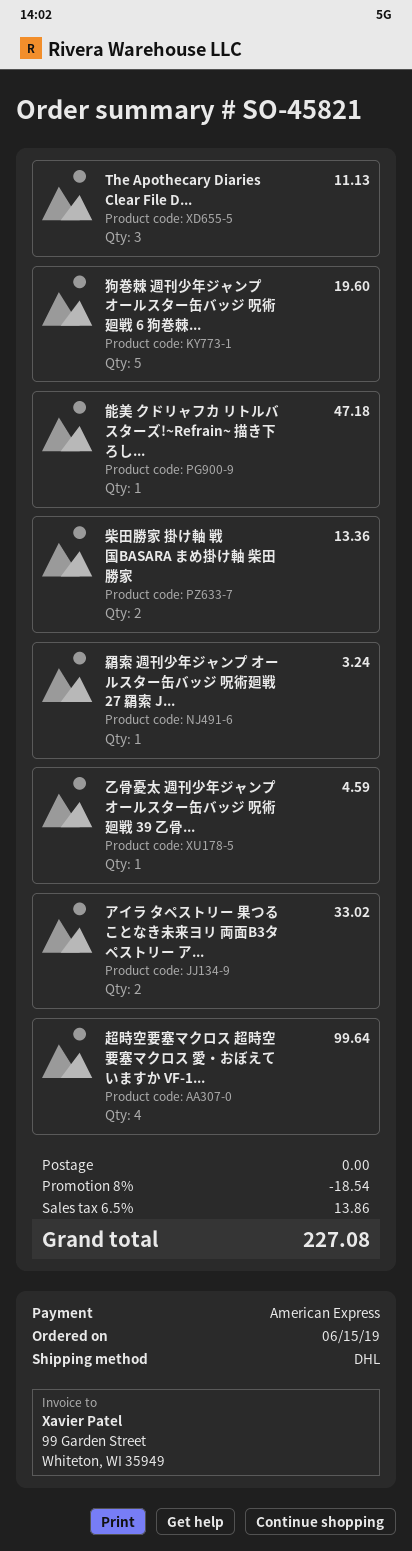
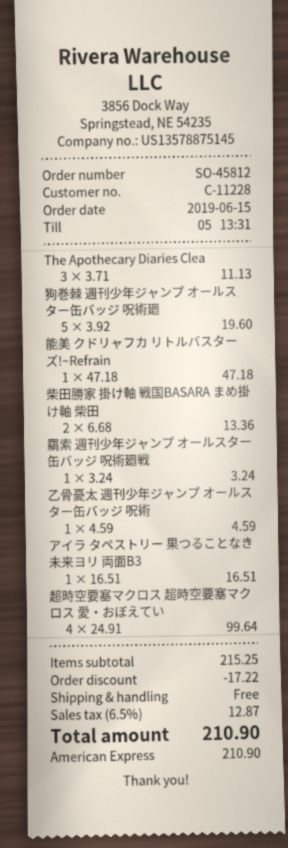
order number: SO-45821 -> SO-45812
アイラ タペストリー 果つることなき未来ヨリ 両面B3タペストリー ア...: 2 for 33.02 -> 1 for 16.51
discount: 18.54 -> 17.22
tax: 6.5% = 13.86 -> 6.5% = 12.87
total: 227.08 -> 210.90

